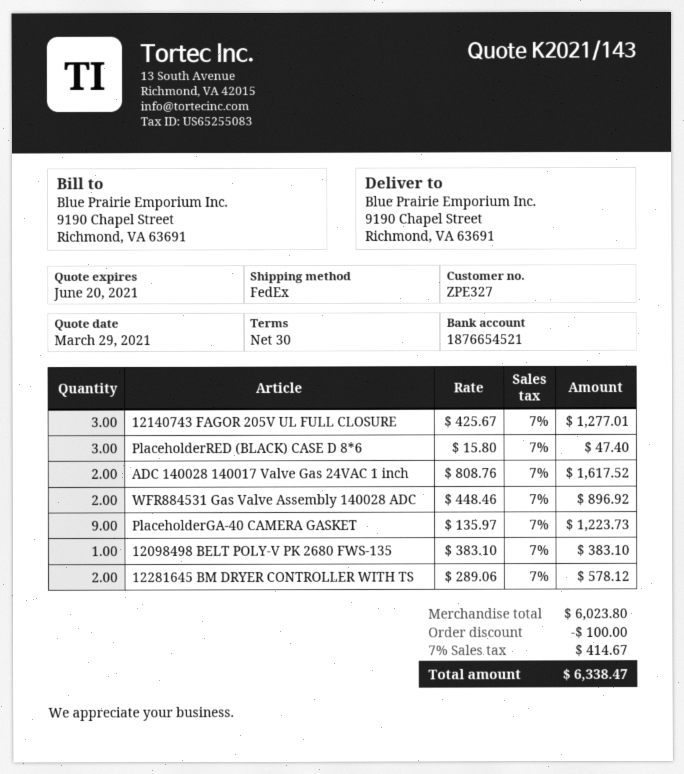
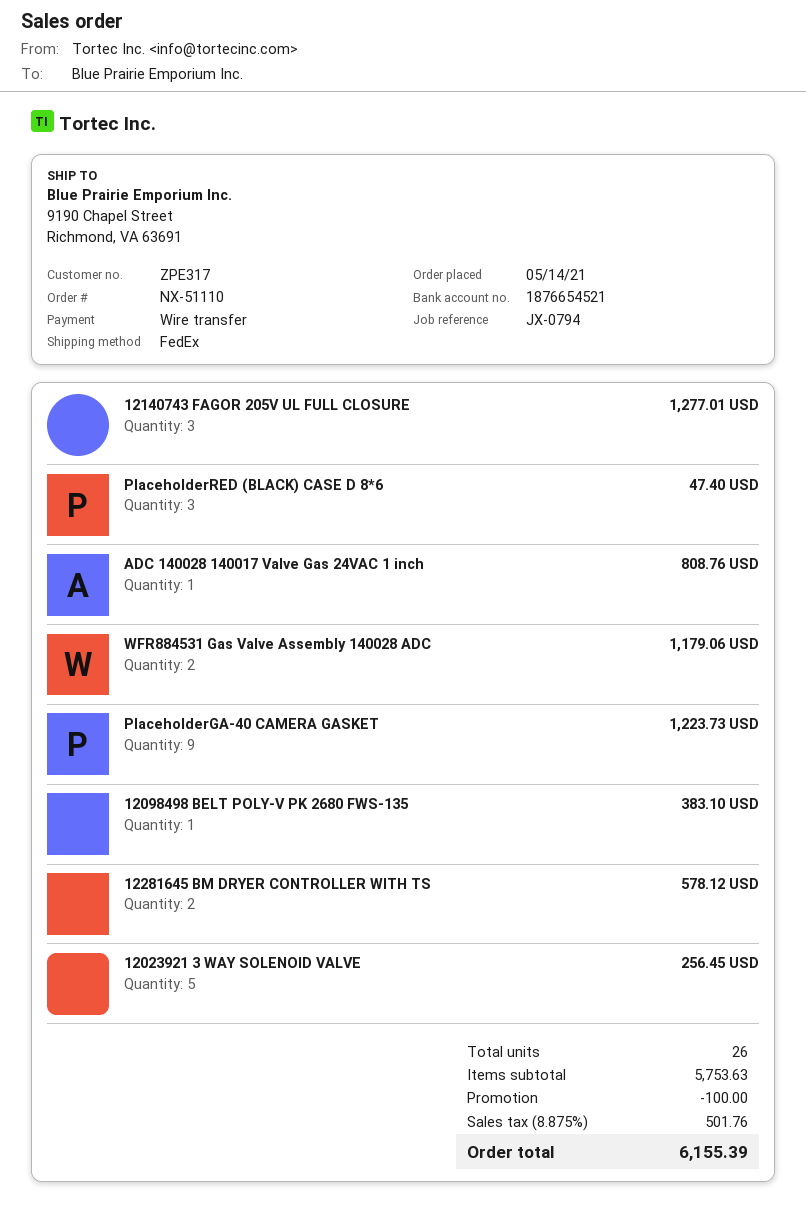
customer number: ZPE327 -> ZPE317
ADC 140028 140017 Valve Gas 24VAC 1 inch: 2 for 1617.52 -> 1 for 808.76
WFR884531 Gas Valve Assembly 140028 ADC: 2 for 896.92 -> 2 for 1179.06
12023921 3 WAY SOLENOID VALVE: none -> 5 for 256.45
subtotal: 6023.80 -> 5753.63
tax: 7% = 414.67 -> 8.875% = 501.76
total: 6338.47 -> 6155.39

